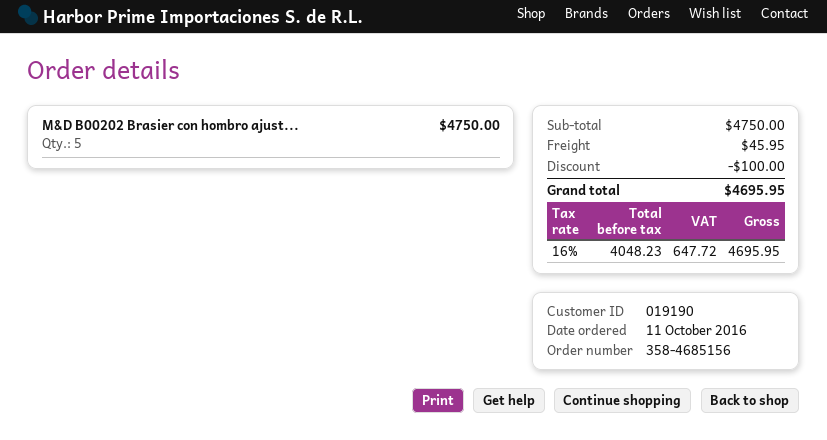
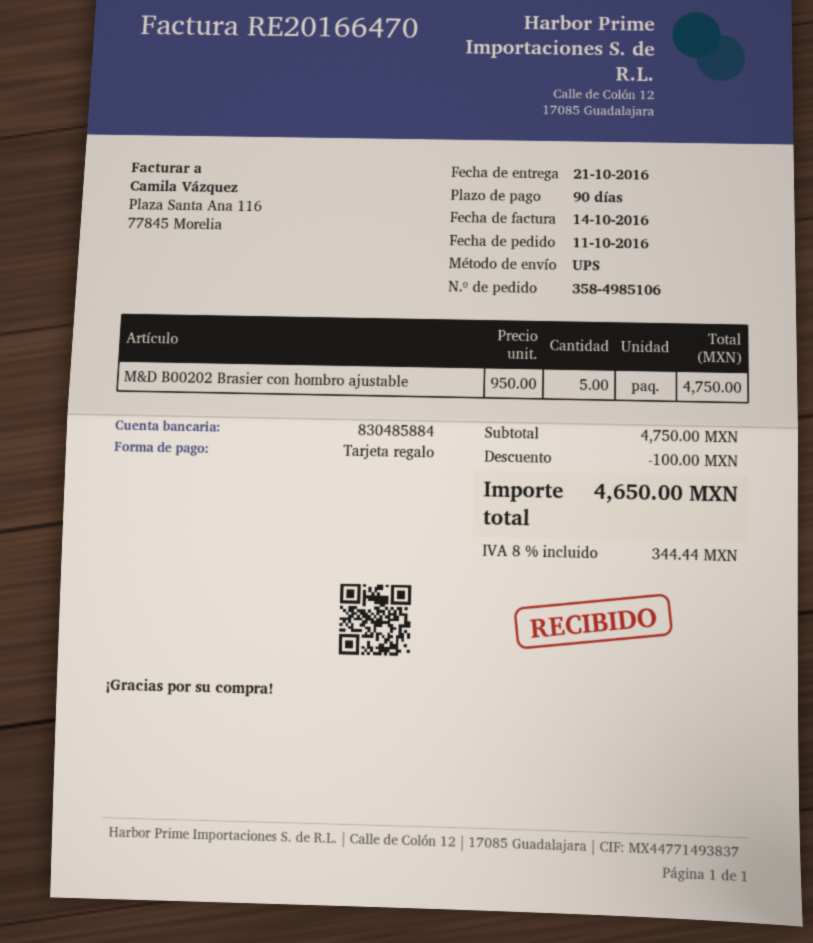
order number: 358-4685156 -> 358-4985106
shipping: 45.95 -> none
tax: 16% = 647.72 -> 8% = 344.44
total: 4695.95 -> 4650.00

